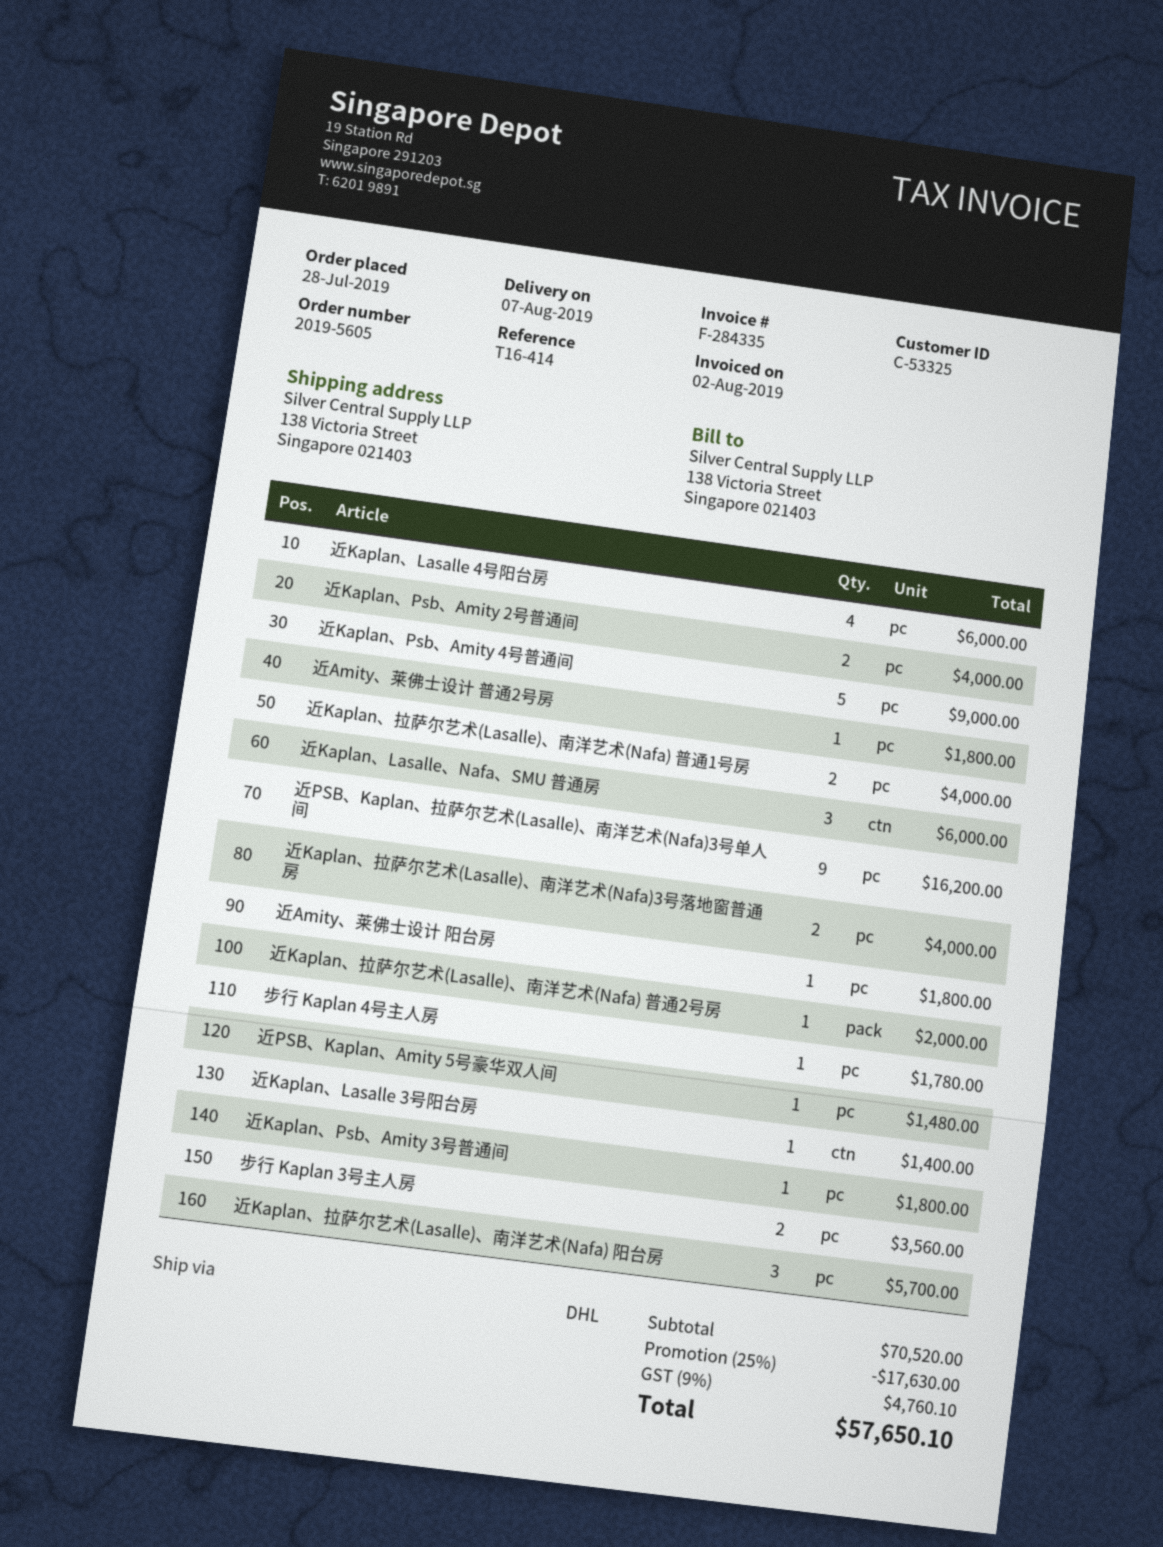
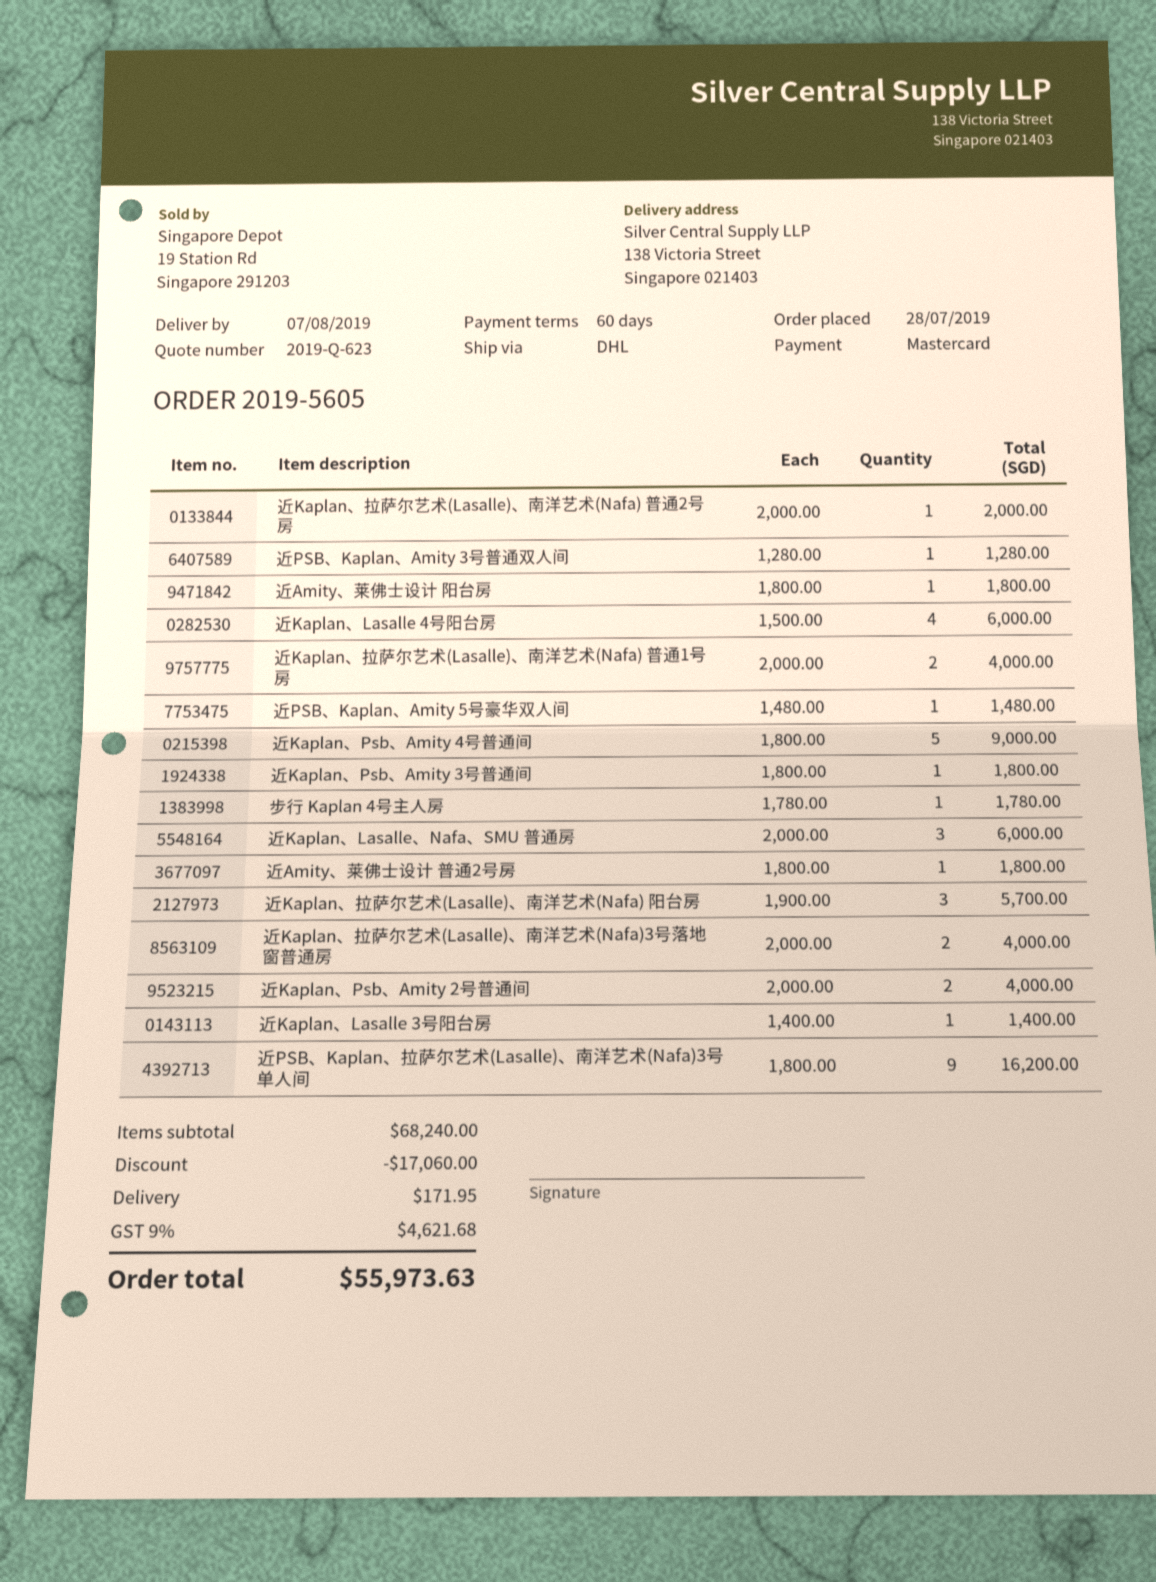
步行 Kaplan 3号主人房: 2 for 3560.00 -> none
近PSB、Kaplan、Amity 3号普通双人间: none -> 1 for 1280.00
subtotal: 70520.00 -> 68240.00
discount: 17630.00 -> 17060.00
shipping: none -> 171.95
tax: 9% = 4760.10 -> 9% = 4621.68
total: 57650.10 -> 55973.63

